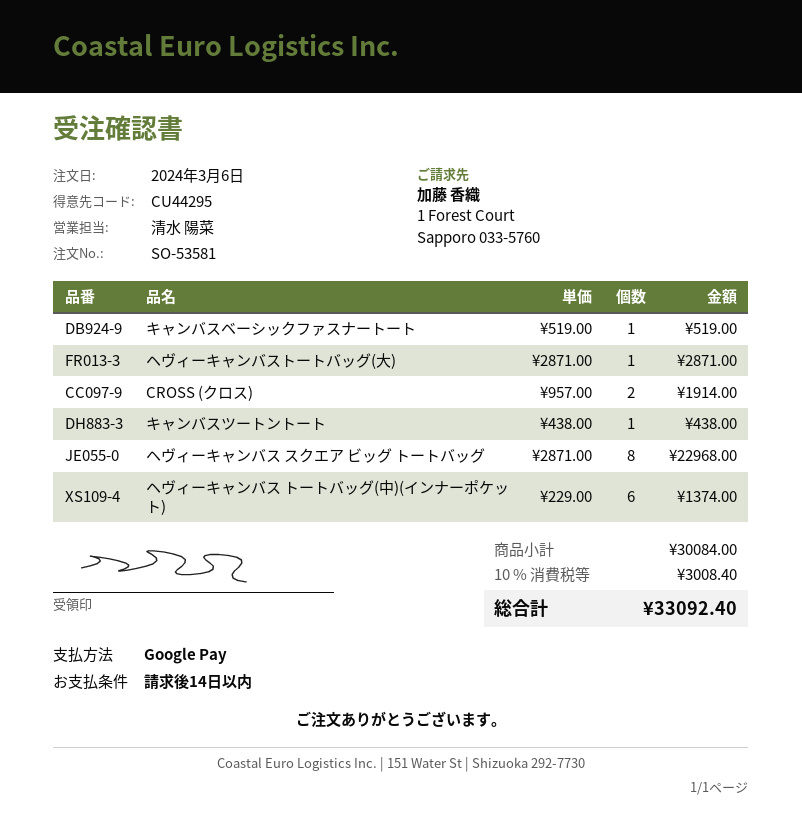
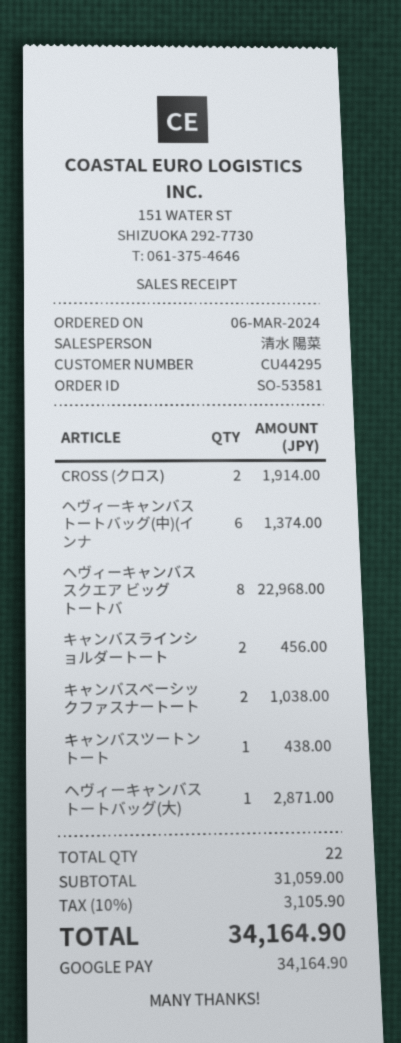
キャンバスベーシックファスナートート: 1 for 519.00 -> 2 for 1038.00
キャンバスラインショルダートート: none -> 2 for 456.00
subtotal: 30084.00 -> 31059.00
tax: 10% = 3008.40 -> 10% = 3105.90
total: 33092.40 -> 34164.90

